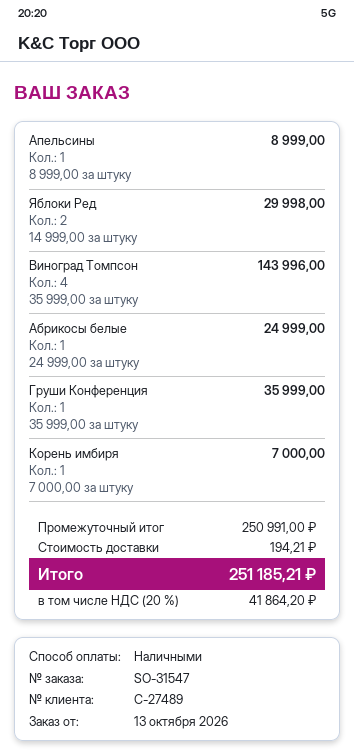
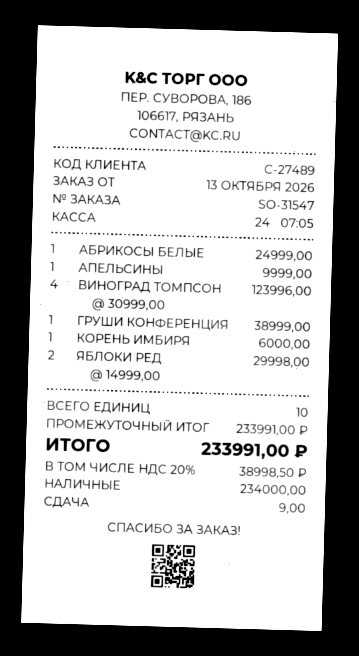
Апельсины: 1 x 8999.00 = 8999.00 -> 1 x 9999.00 = 9999.00
Виноград Томпсон: 4 x 35999.00 = 143996.00 -> 4 x 30999.00 = 123996.00
Груши Конференция: 1 x 35999.00 = 35999.00 -> 1 x 38999.00 = 38999.00
Корень имбиря: 1 x 7000.00 = 7000.00 -> 1 x 6000.00 = 6000.00
subtotal: 250991.00 -> 233991.00
shipping: 194.21 -> none
tax: 20% = 41864.20 -> 20% = 38998.50
total: 251185.21 -> 233991.00

